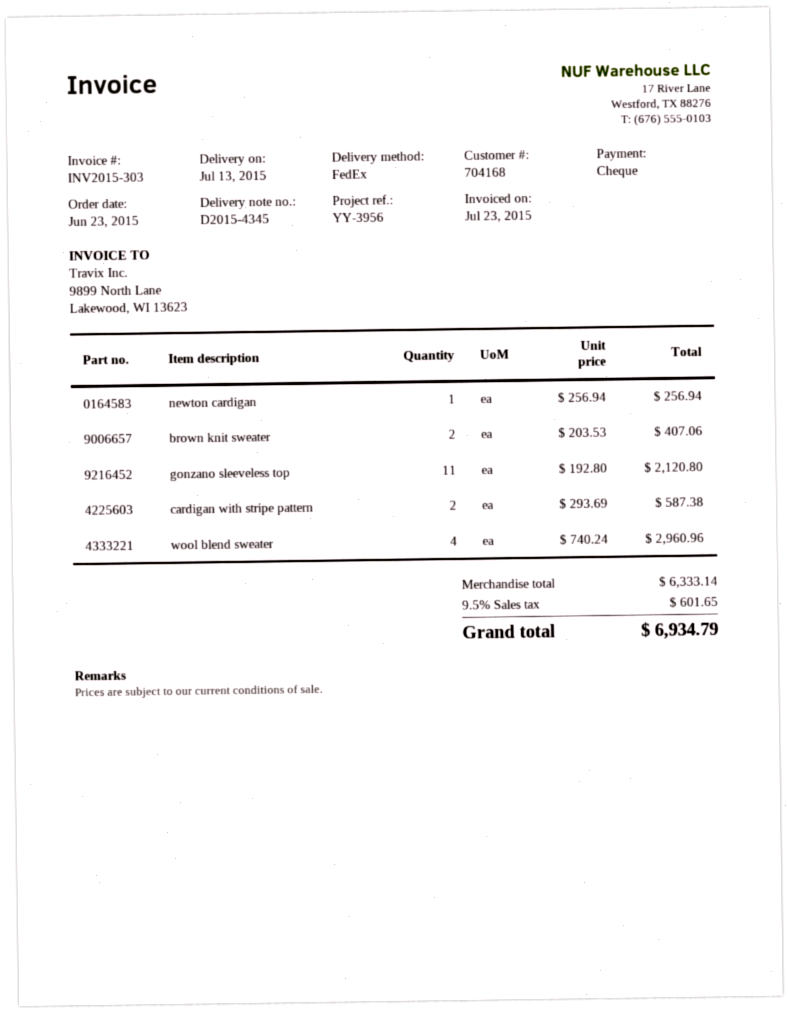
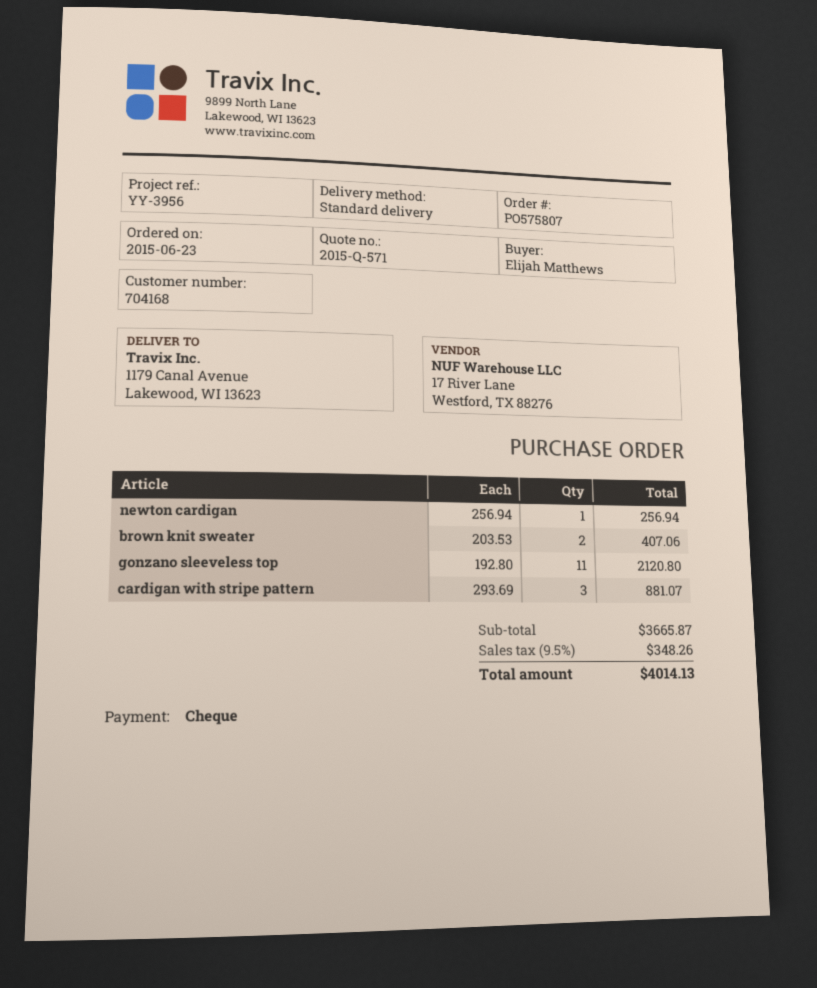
shipping method: FedEx -> standard
cardigan with stripe pattern: 2 x 293.69 = 587.38 -> 3 x 293.69 = 881.07
wool blend sweater: 4 x 740.24 = 2960.96 -> none
subtotal: 6333.14 -> 3665.87
tax: 9.5% = 601.65 -> 9.5% = 348.26
total: 6934.79 -> 4014.13

